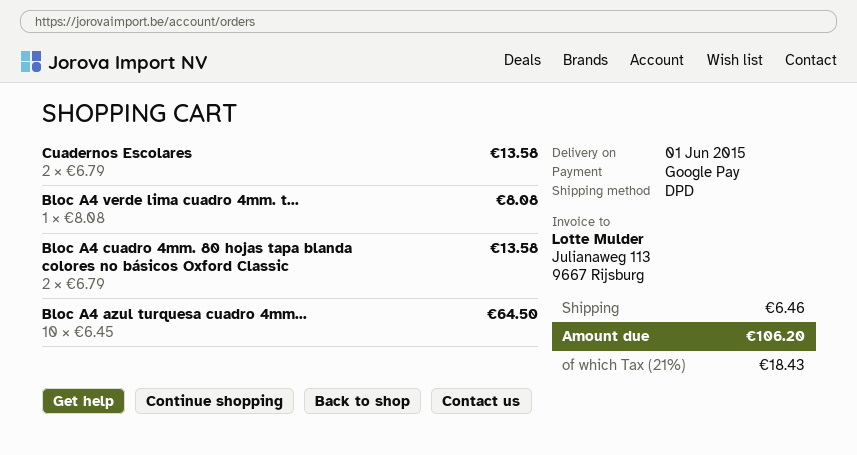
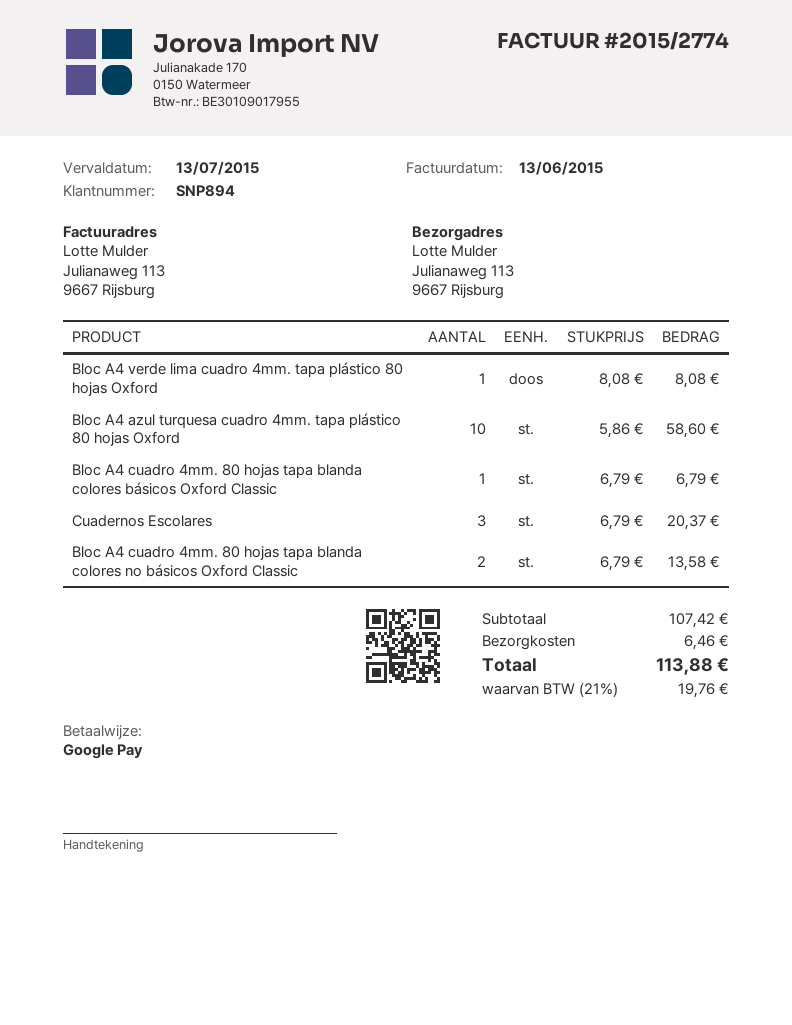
Cuadernos Escolares: 2 x 6.79 = 13.58 -> 3 x 6.79 = 20.37
Bloc A4 azul turquesa cuadro 4mm...: 10 x 6.45 = 64.50 -> 10 x 5.86 = 58.60
Bloc A4 cuadro 4mm. 80 hojas tapa blanda colores básicos Oxford Classic: none -> 1 x 6.79 = 6.79
tax: 21% = 18.43 -> 21% = 19.76
total: 106.20 -> 113.88

